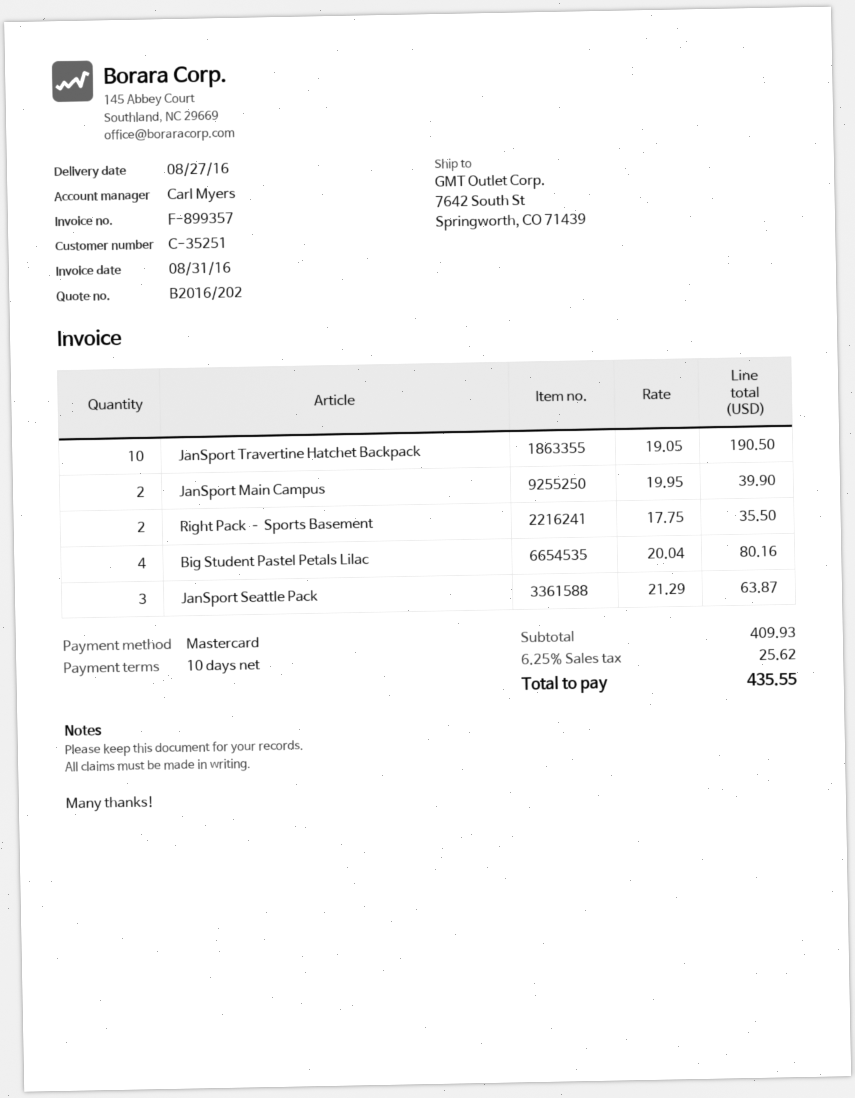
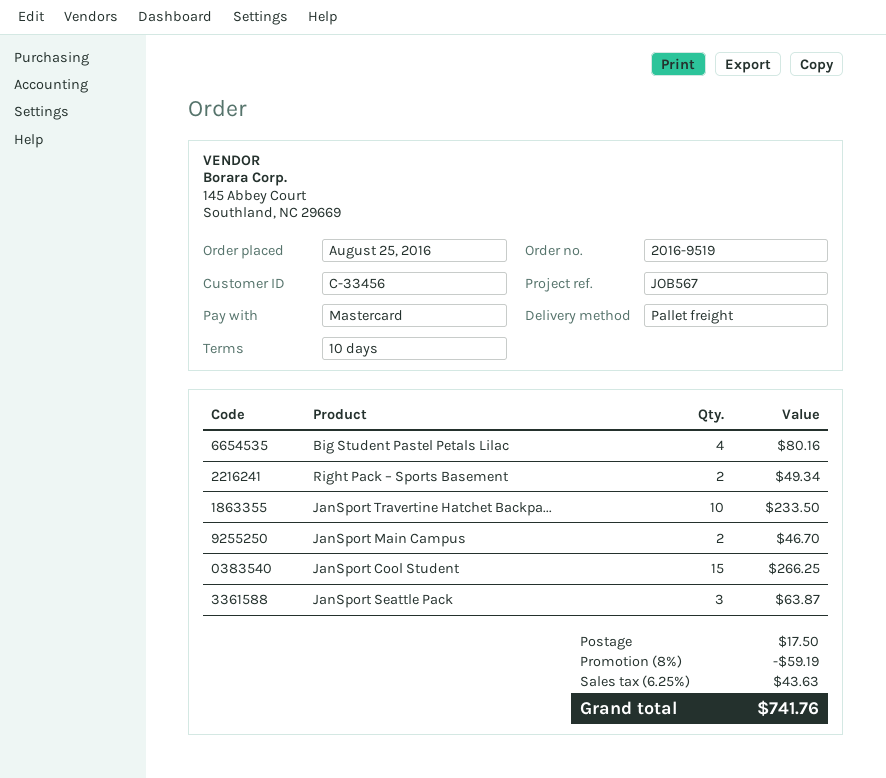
customer number: C-35251 -> C-33456
JanSport Travertine Hatchet Backpack: 10 for 190.50 -> 10 for 233.50
JanSport Main Campus: 2 for 39.90 -> 2 for 46.70
Right Pack – Sports Basement: 2 for 35.50 -> 2 for 49.34
JanSport Cool Student: none -> 15 for 266.25
discount: none -> 8% = 59.19
shipping: none -> 17.50
tax: 6.25% = 25.62 -> 6.25% = 43.63
total: 435.55 -> 741.76

